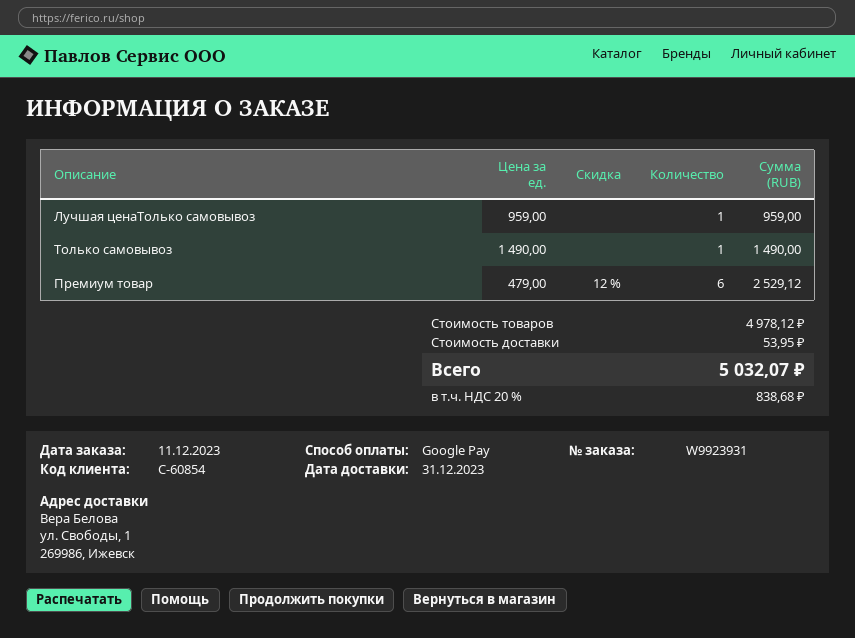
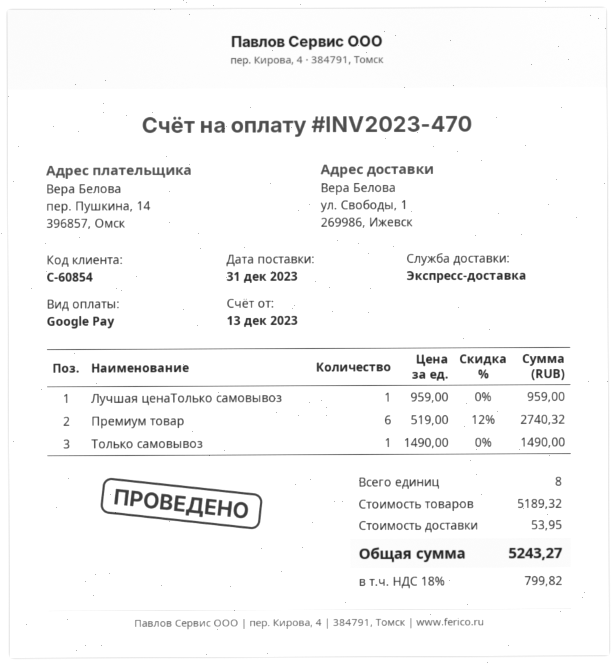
Премиум товар: 6 x 479.00 - 12% = 2529.12 -> 6 x 519.00 - 12% = 2740.32
subtotal: 4978.12 -> 5189.32
tax: 20% = 838.68 -> 18% = 799.82
total: 5032.07 -> 5243.27

